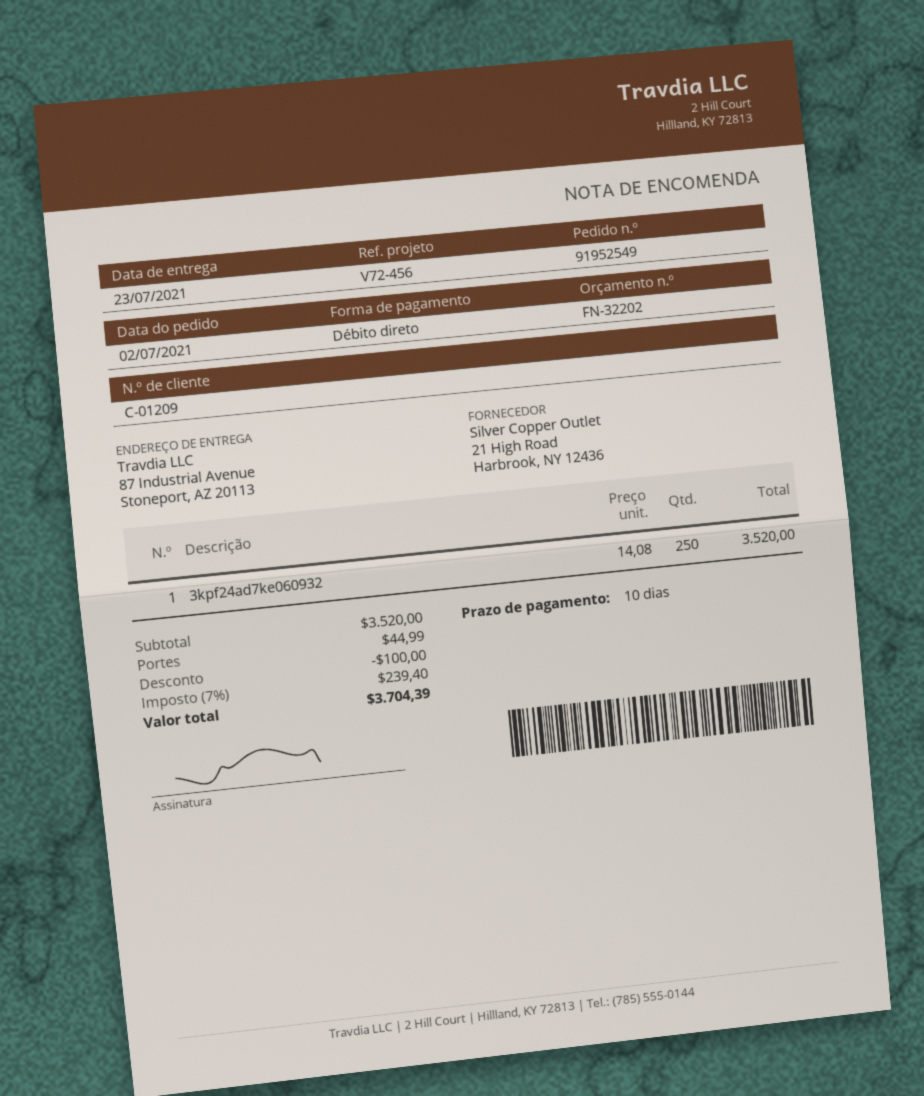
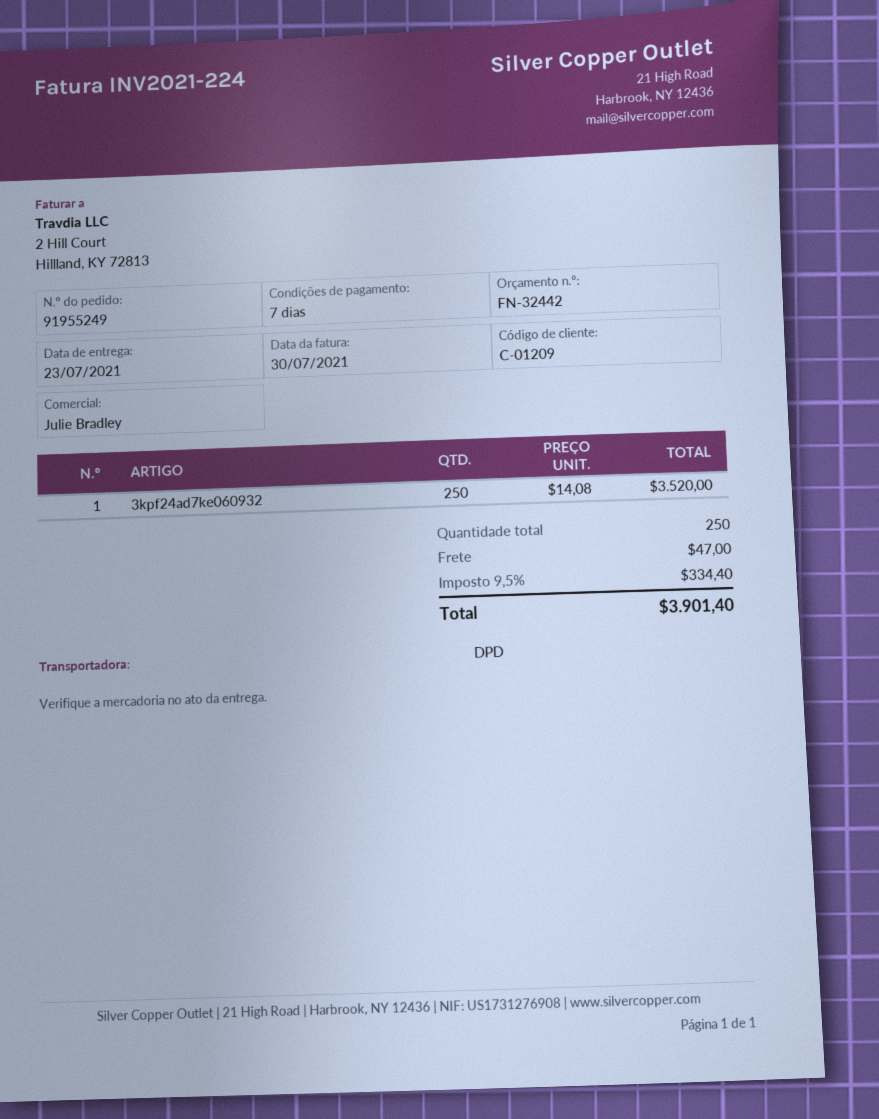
quote number: FN-32202 -> FN-32442
order number: 91952549 -> 91955249
payment terms: 10 days -> 7 days
discount: 100.00 -> none
shipping: 44.99 -> 47.00
tax: 7% = 239.40 -> 9.5% = 334.40
total: 3704.39 -> 3901.40

